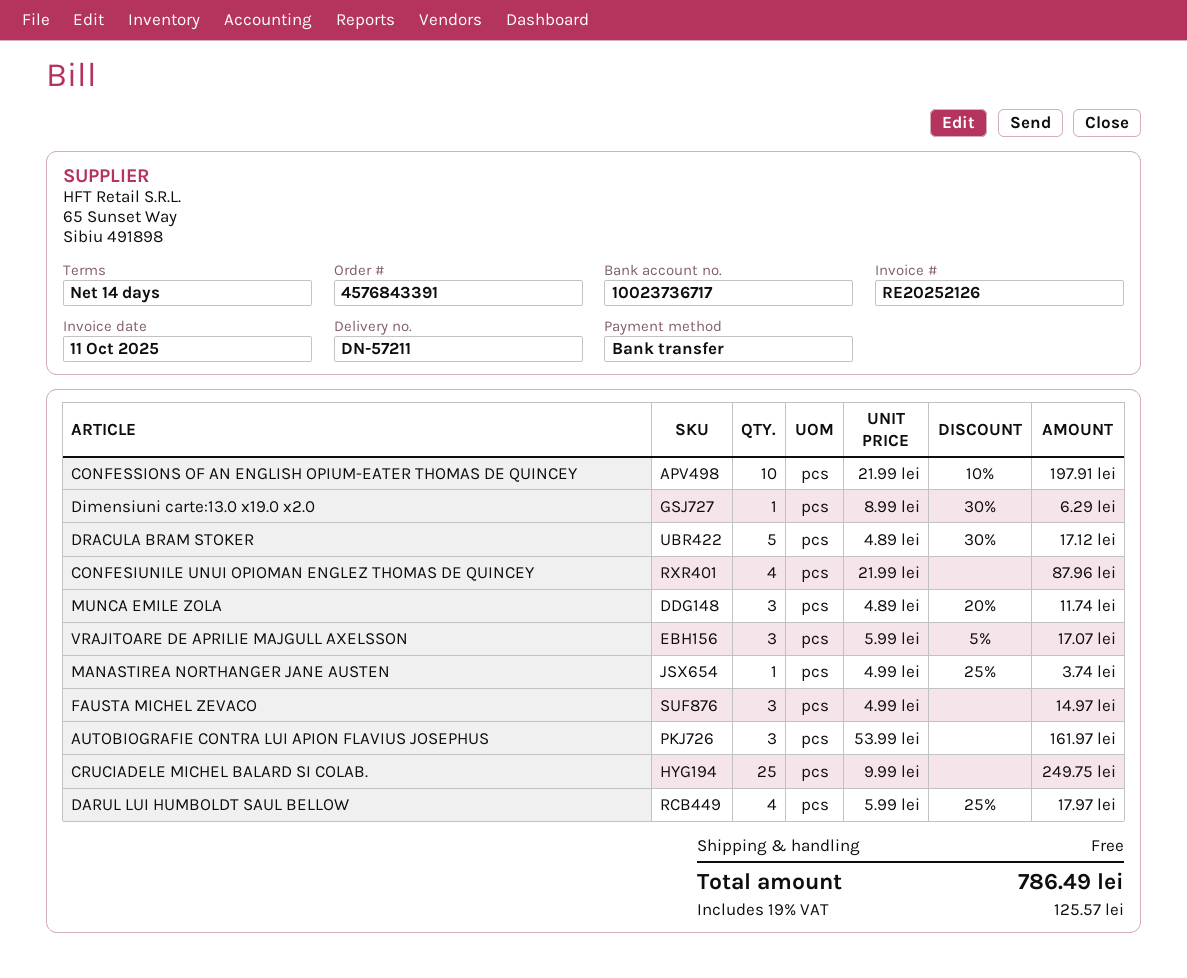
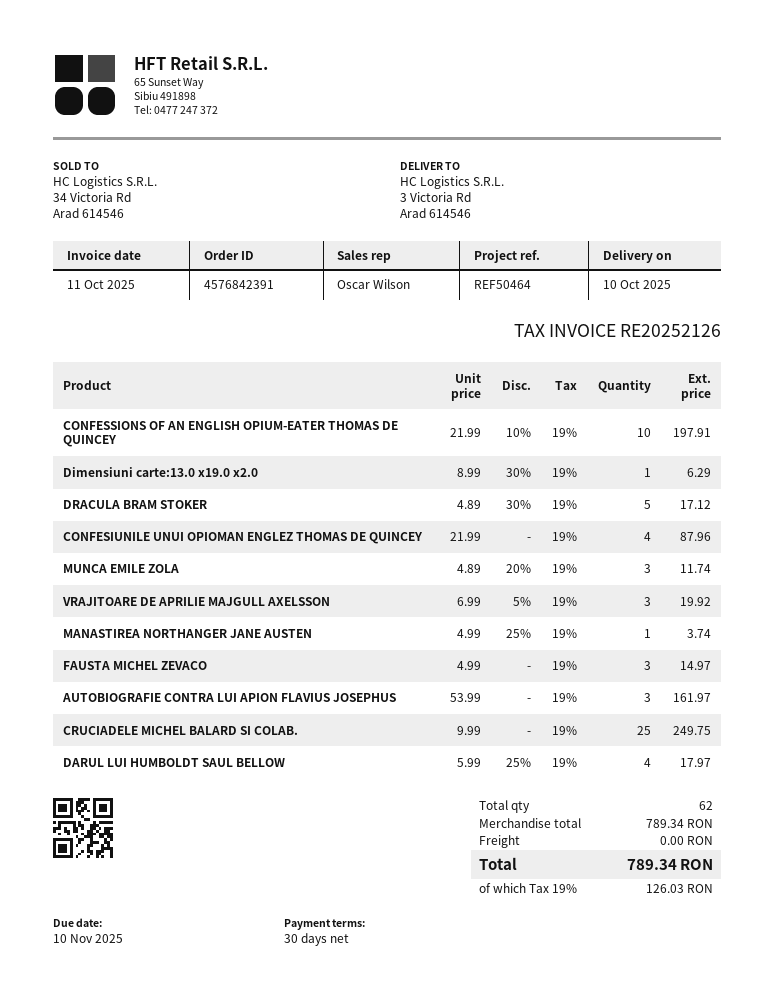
order number: 4576843391 -> 4576842391
payment terms: 14 days -> 30 days
VRAJITOARE DE APRILIE MAJGULL AXELSSON: 3 x 5.99 - 5% = 17.07 -> 3 x 6.99 - 5% = 19.92
tax: 19% = 125.57 -> 19% = 126.03
total: 786.49 -> 789.34

